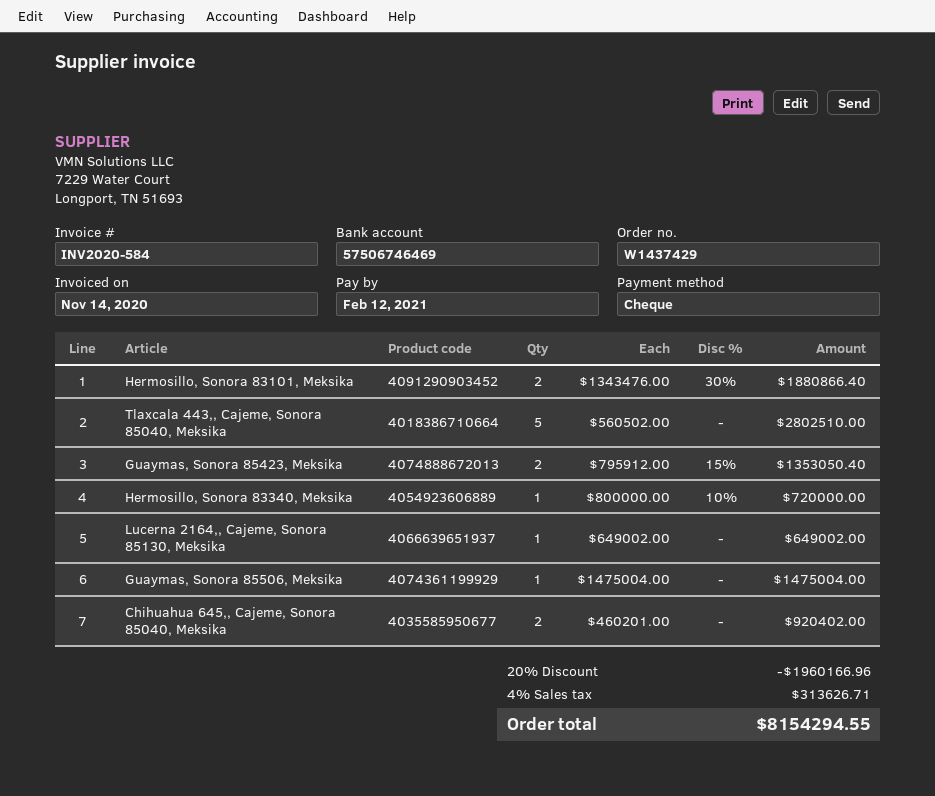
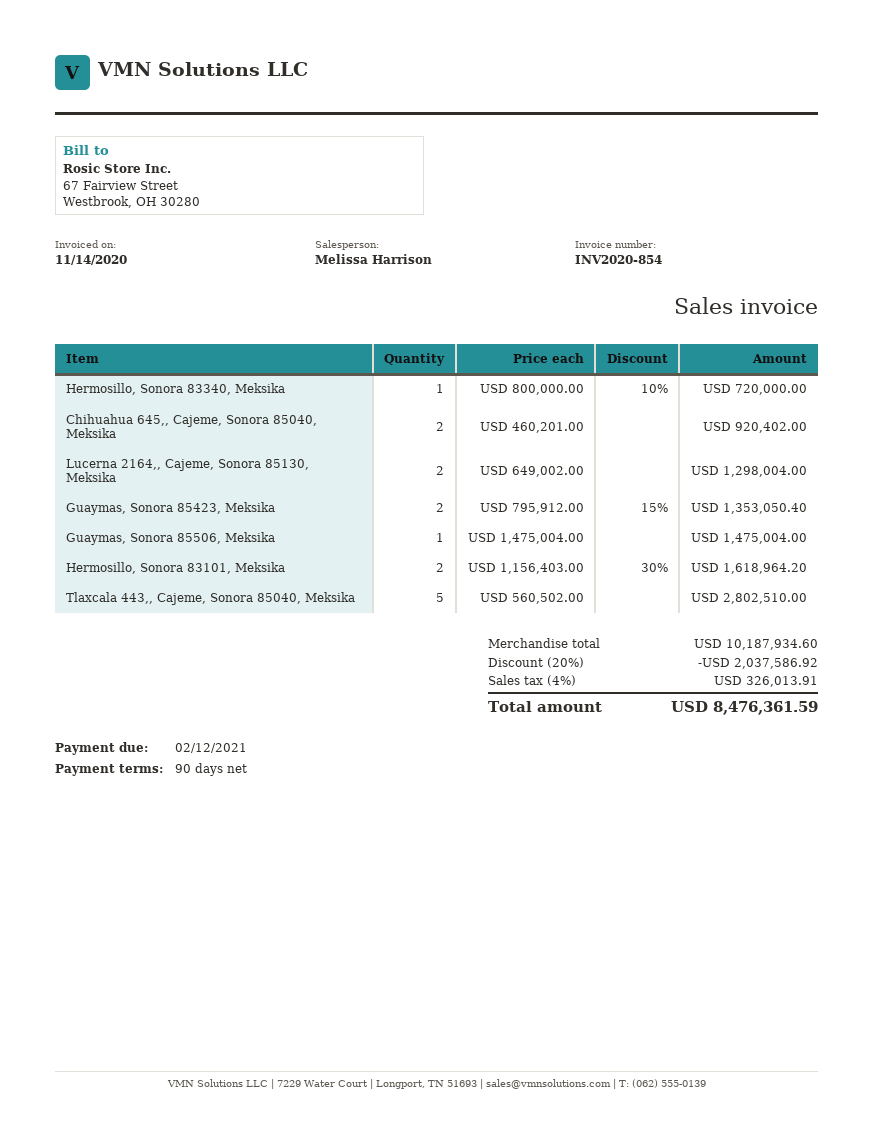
invoice number: INV2020-584 -> INV2020-854
Hermosillo, Sonora 83101, Meksika: 2 x 1343476.00 - 30% = 1880866.40 -> 2 x 1156403.00 - 30% = 1618964.20
Lucerna 2164,, Cajeme, Sonora 85130, Meksika: 1 x 649002.00 = 649002.00 -> 2 x 649002.00 = 1298004.00
discount: 20% = 1960166.96 -> 20% = 2037586.92
tax: 4% = 313626.71 -> 4% = 326013.91
total: 8154294.55 -> 8476361.59

